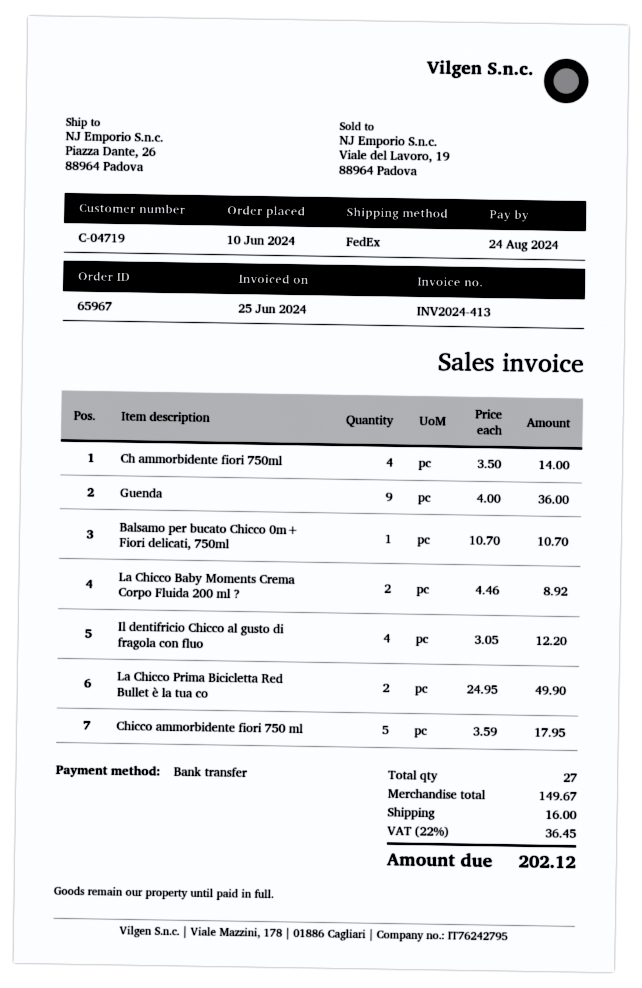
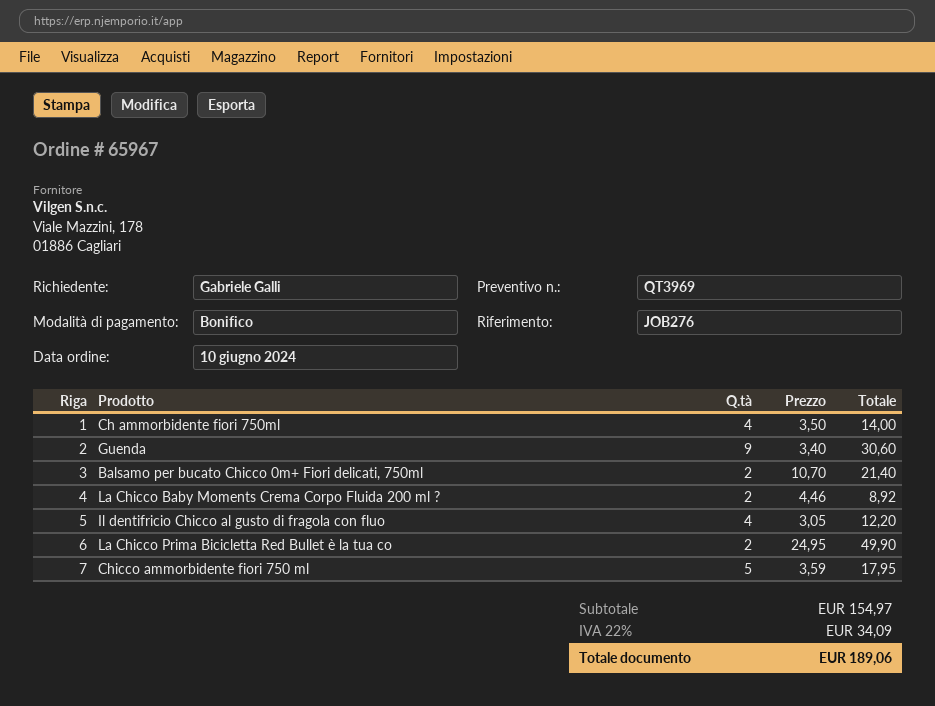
Guenda: 9 x 4.00 = 36.00 -> 9 x 3.40 = 30.60
Balsamo per bucato Chicco 0m+ Fiori delicati, 750ml: 1 x 10.70 = 10.70 -> 2 x 10.70 = 21.40
subtotal: 149.67 -> 154.97
shipping: 16.00 -> none
tax: 22% = 36.45 -> 22% = 34.09
total: 202.12 -> 189.06

